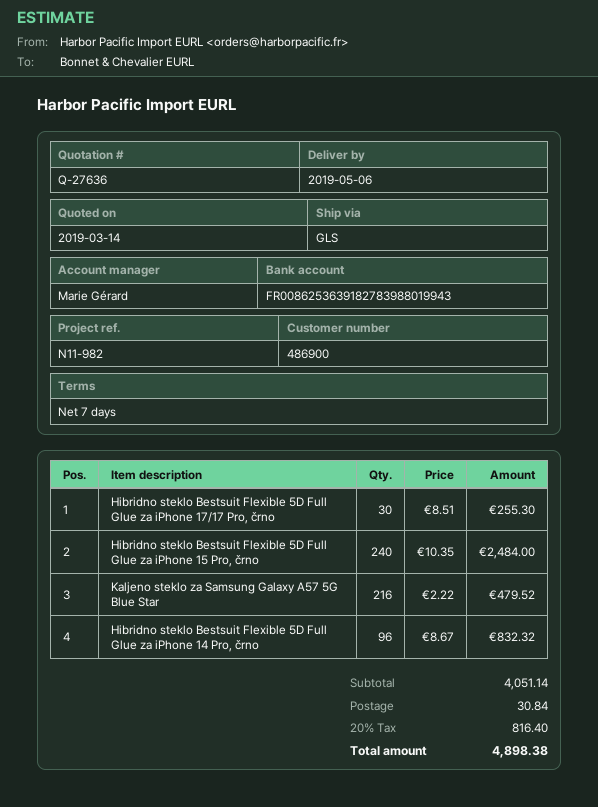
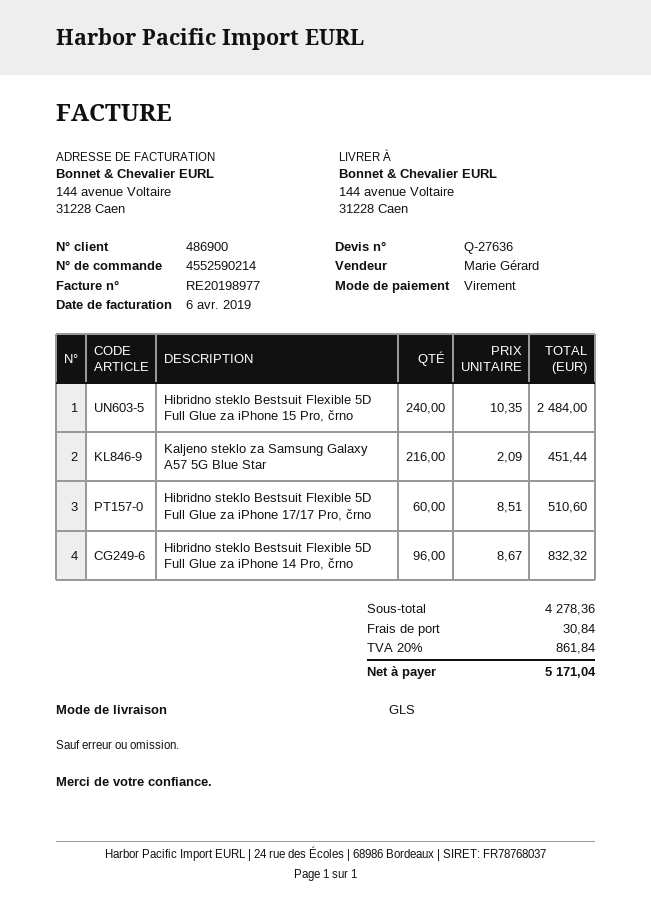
Hibridno steklo Bestsuit Flexible 5D Full Glue za iPhone 17/17 Pro, črno: 30 x 8.51 = 255.30 -> 60 x 8.51 = 510.60
Kaljeno steklo za Samsung Galaxy A57 5G Blue Star: 216 x 2.22 = 479.52 -> 216 x 2.09 = 451.44
subtotal: 4051.14 -> 4278.36
tax: 20% = 816.40 -> 20% = 861.84
total: 4898.38 -> 5171.04

